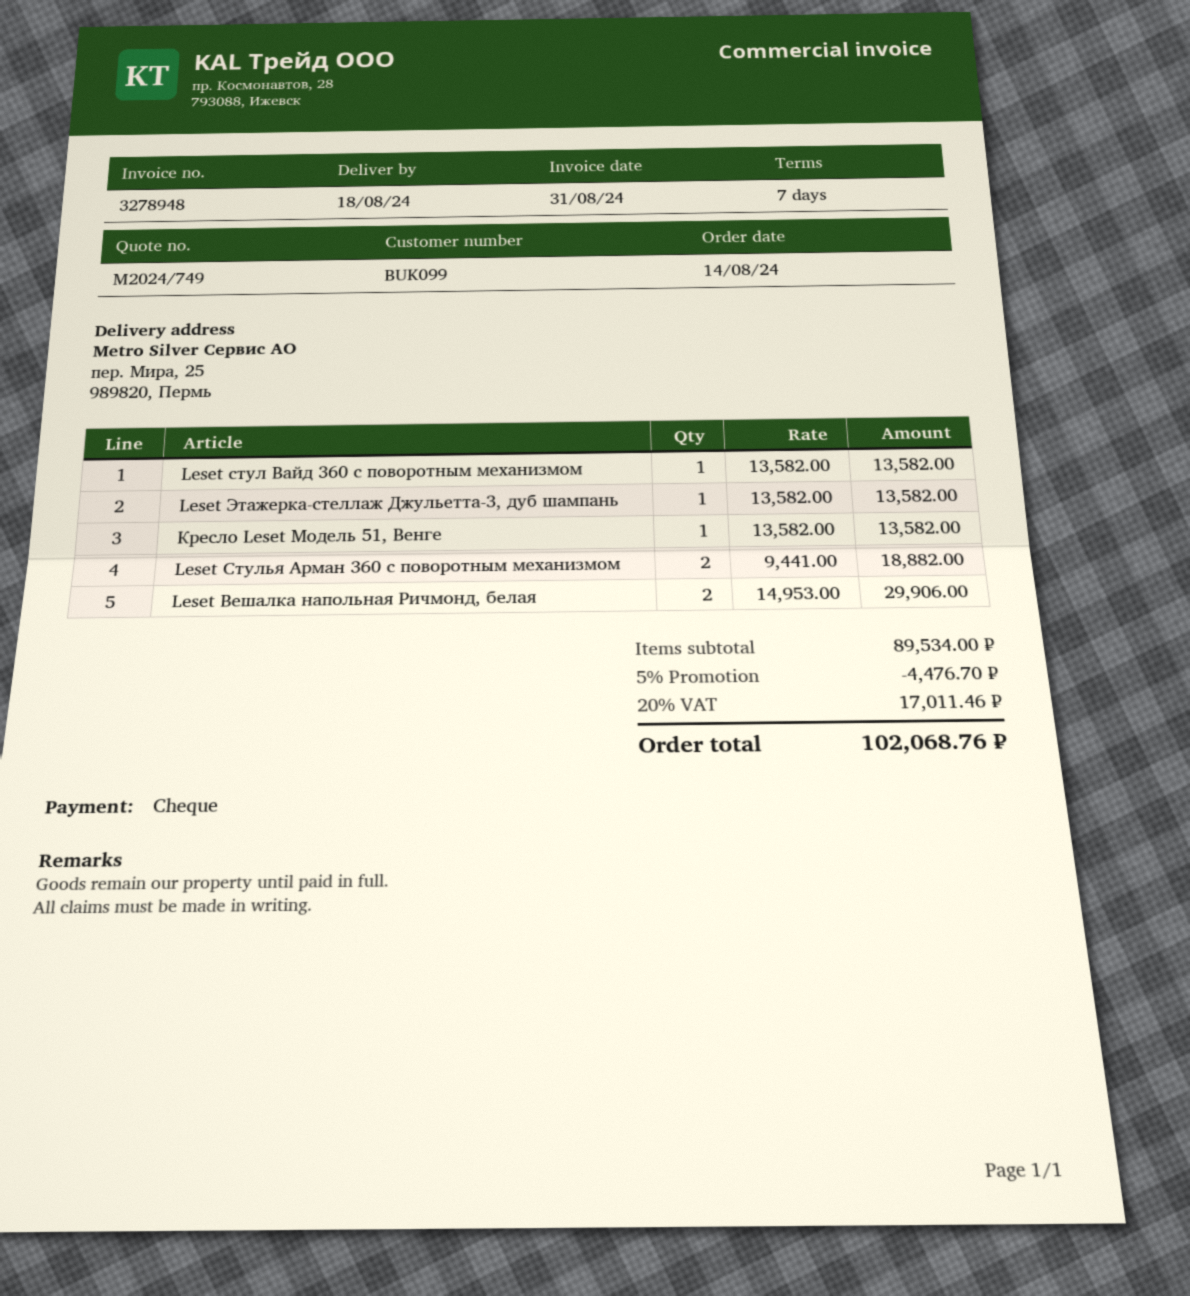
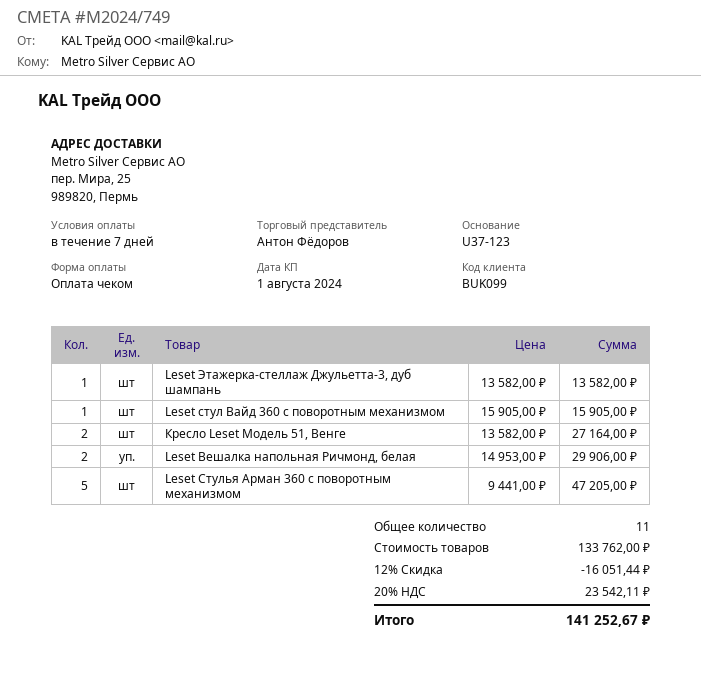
Leset стул Вайд 360 с поворотным механизмом: 1 x 13582.00 = 13582.00 -> 1 x 15905.00 = 15905.00
Кресло Leset Модель 51, Венге: 1 x 13582.00 = 13582.00 -> 2 x 13582.00 = 27164.00
Leset Стулья Арман 360 с поворотным механизмом: 2 x 9441.00 = 18882.00 -> 5 x 9441.00 = 47205.00
subtotal: 89534.00 -> 133762.00
discount: 5% = 4476.70 -> 12% = 16051.44
tax: 20% = 17011.46 -> 20% = 23542.11
total: 102068.76 -> 141252.67

